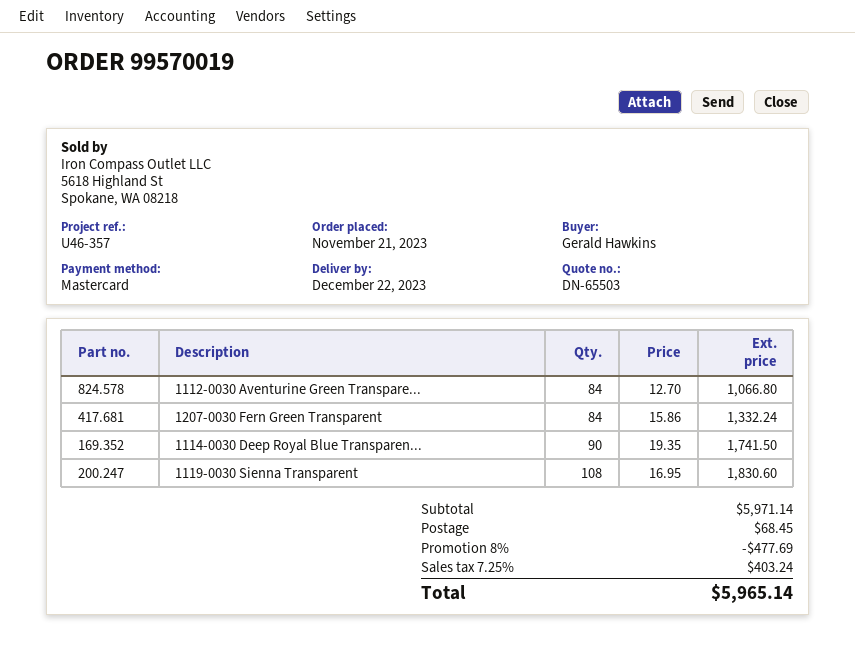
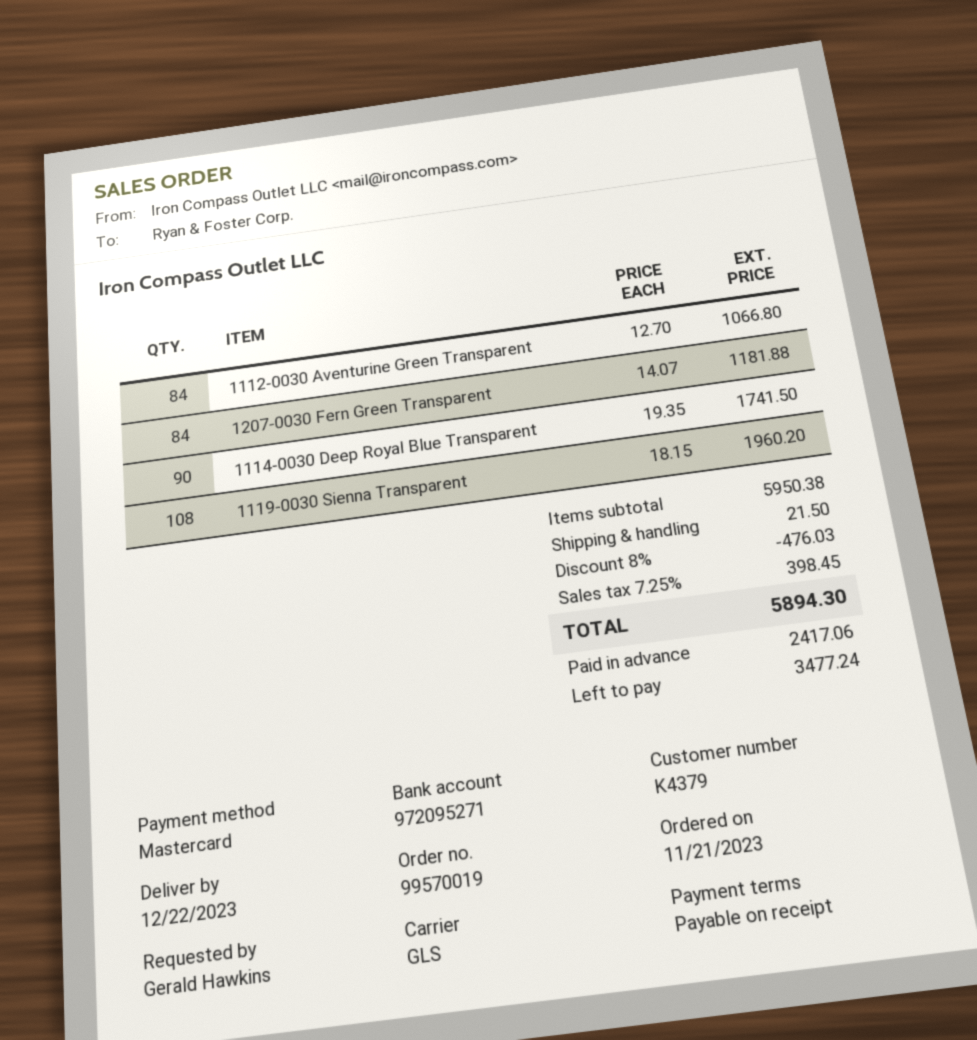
1207-0030 Fern Green Transparent: 84 x 15.86 = 1332.24 -> 84 x 14.07 = 1181.88
1119-0030 Sienna Transparent: 108 x 16.95 = 1830.60 -> 108 x 18.15 = 1960.20
subtotal: 5971.14 -> 5950.38
discount: 8% = 477.69 -> 8% = 476.03
shipping: 68.45 -> 21.50
tax: 7.25% = 403.24 -> 7.25% = 398.45
total: 5965.14 -> 5894.30

